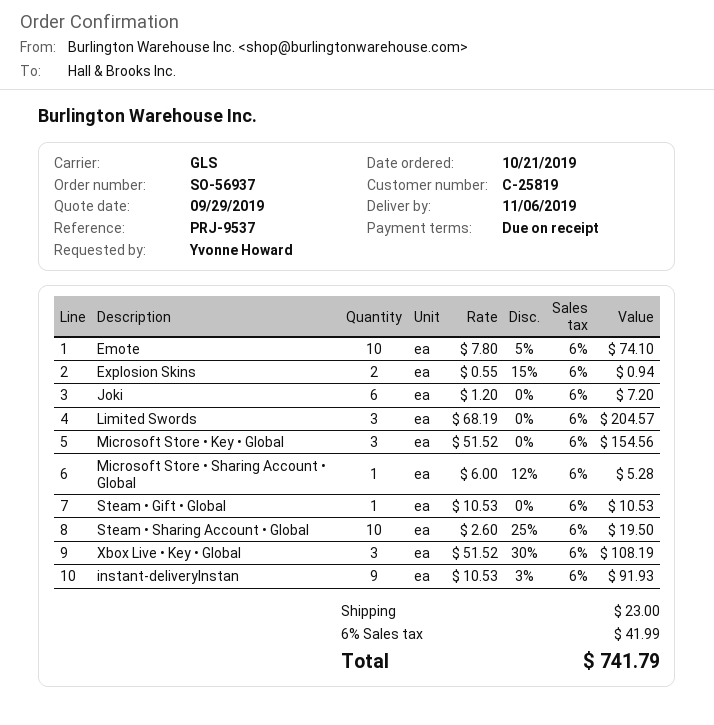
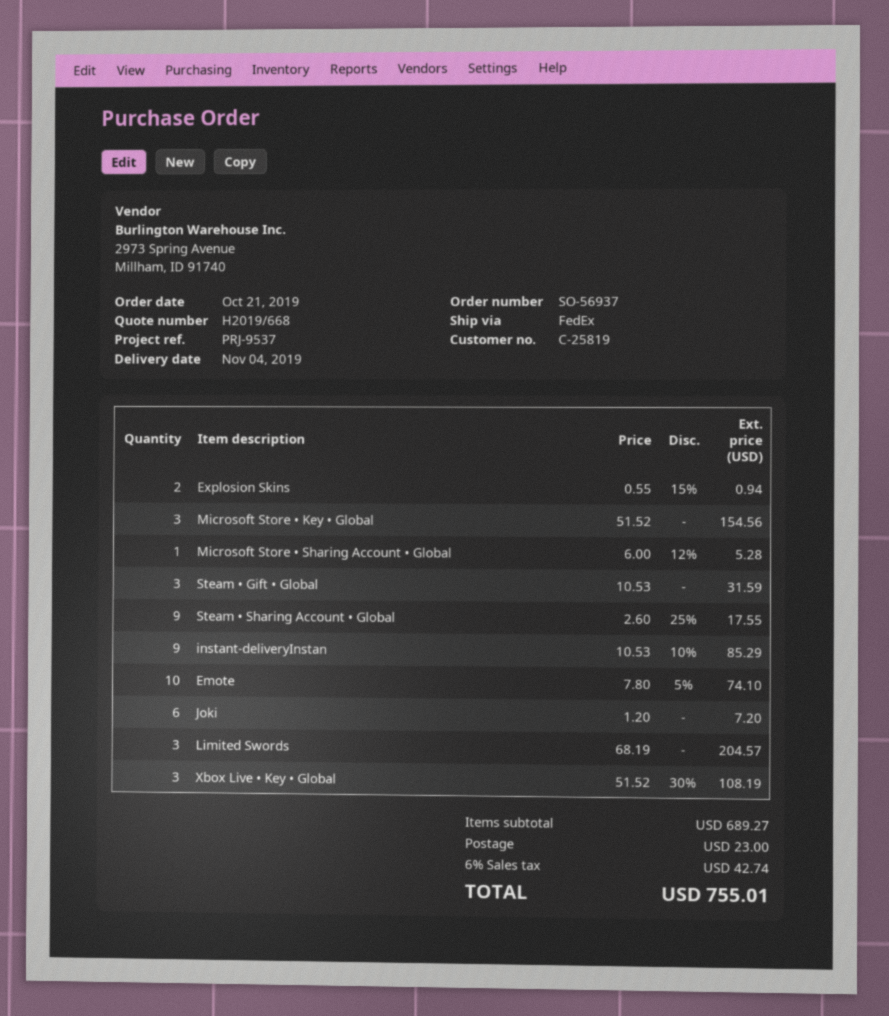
delivery date: 2019-11-06 -> 2019-11-04
shipping method: GLS -> FedEx
Steam • Gift • Global: 1 x 10.53 = 10.53 -> 3 x 10.53 = 31.59
Steam • Sharing Account • Global: 10 x 2.60 - 25% = 19.50 -> 9 x 2.60 - 25% = 17.55
instant-deliveryInstan: 9 x 10.53 - 3% = 91.93 -> 9 x 10.53 - 10% = 85.29
tax: 6% = 41.99 -> 6% = 42.74
total: 741.79 -> 755.01

